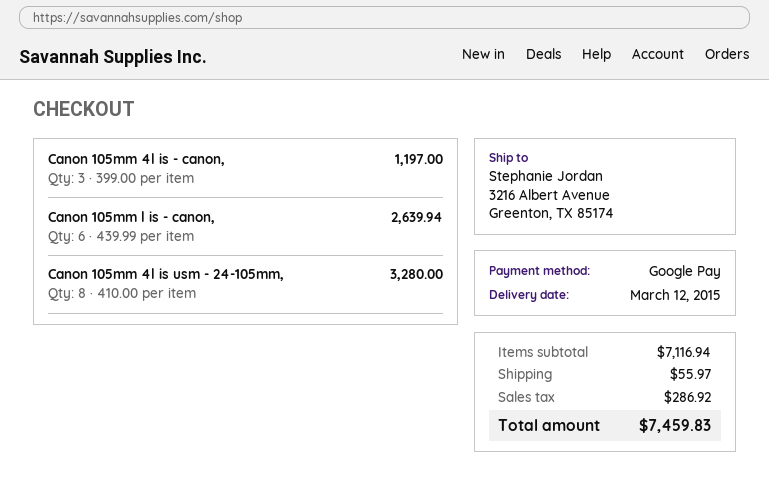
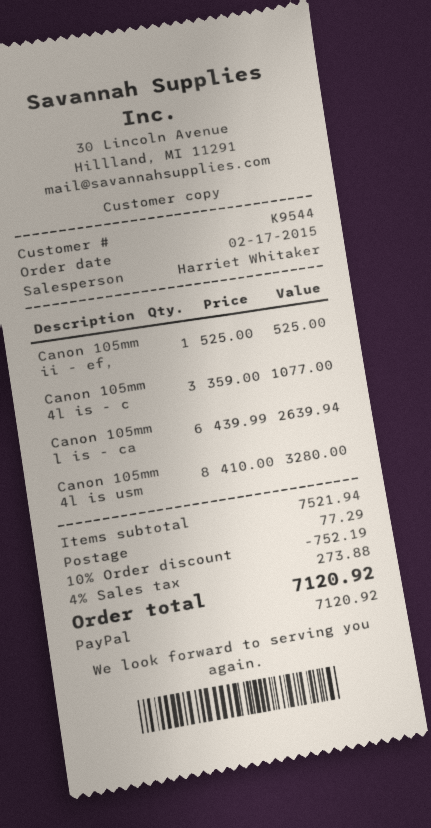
payment method: Google Pay -> PayPal
Canon 105mm 4l is - canon,: 3 x 399.00 = 1197.00 -> 3 x 359.00 = 1077.00
Canon 105mm ii - ef,: none -> 1 x 525.00 = 525.00
subtotal: 7116.94 -> 7521.94
discount: none -> 10% = 752.19
shipping: 55.97 -> 77.29
tax: 286.92 -> 273.88
total: 7459.83 -> 7120.92

